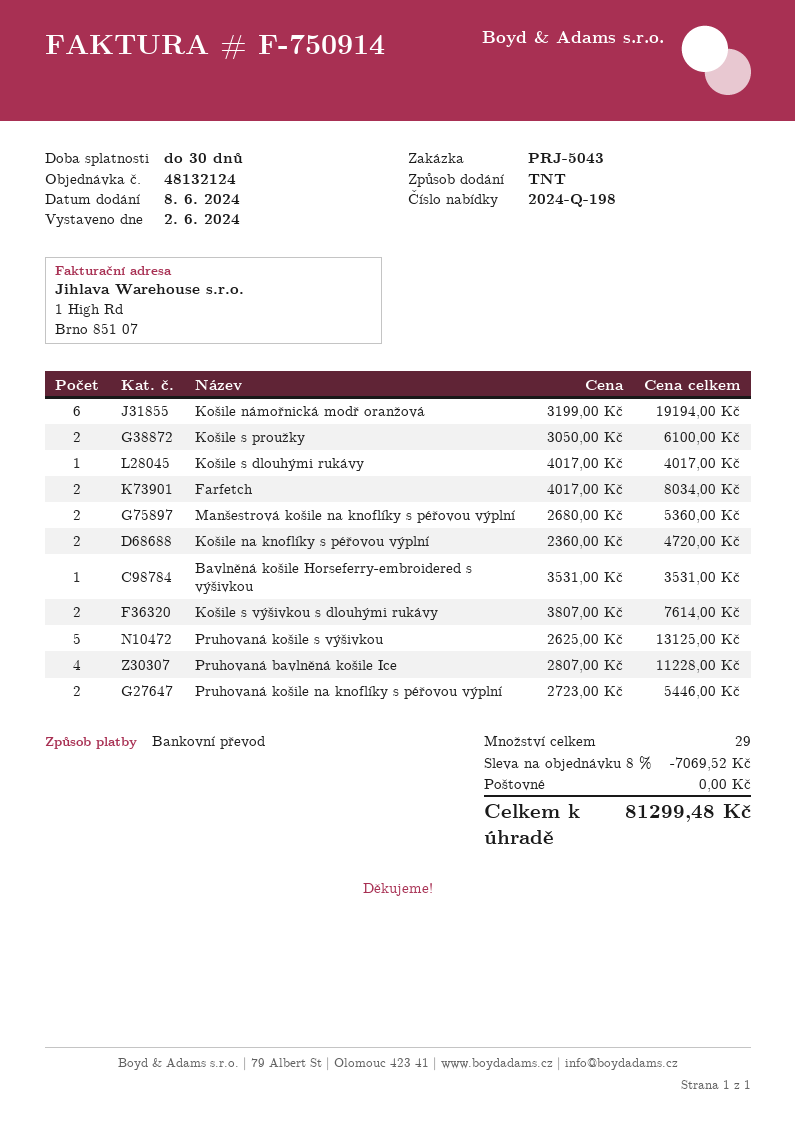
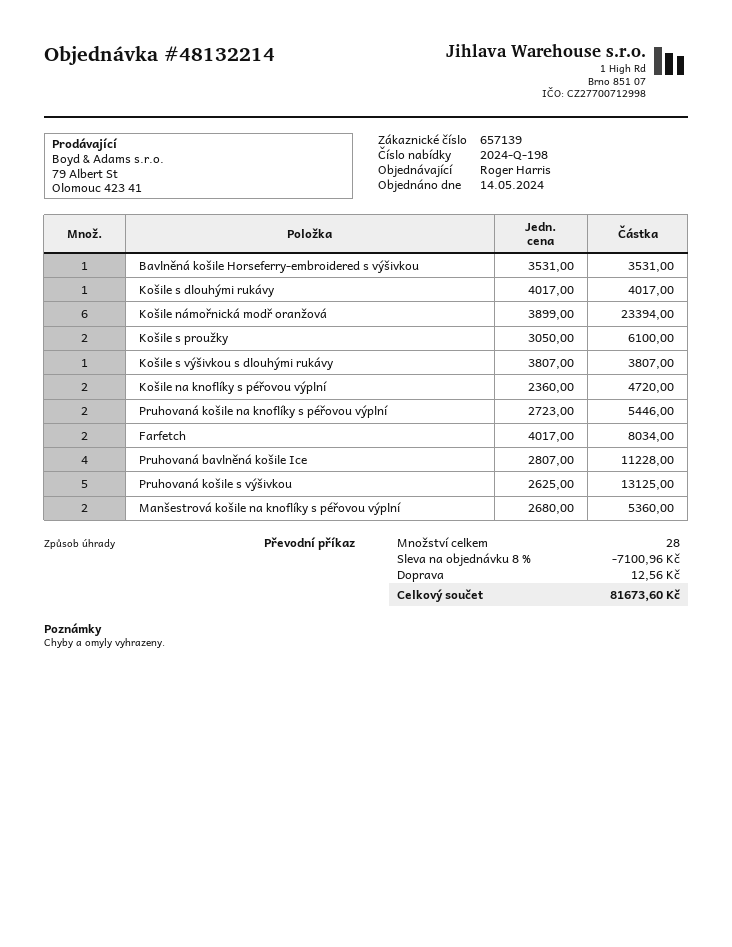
order number: 48132124 -> 48132214
Košile námořnická modř oranžová: 6 x 3199.00 = 19194.00 -> 6 x 3899.00 = 23394.00
Košile s výšivkou s dlouhými rukávy: 2 x 3807.00 = 7614.00 -> 1 x 3807.00 = 3807.00
total quantity: 29 -> 28
discount: 8% = 7069.52 -> 8% = 7100.96
shipping: 0.00 -> 12.56
total: 81299.48 -> 81673.60

